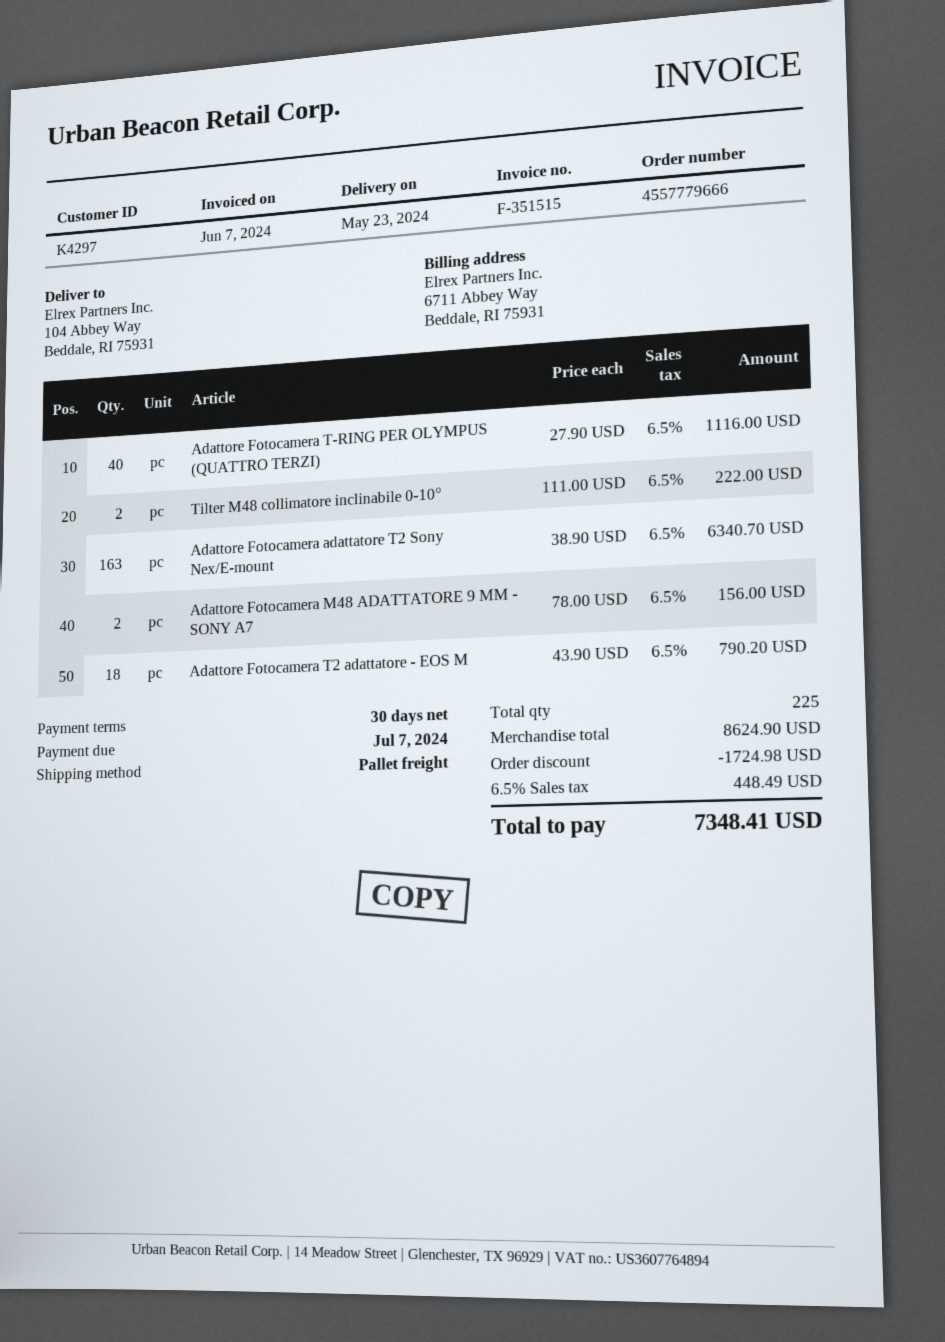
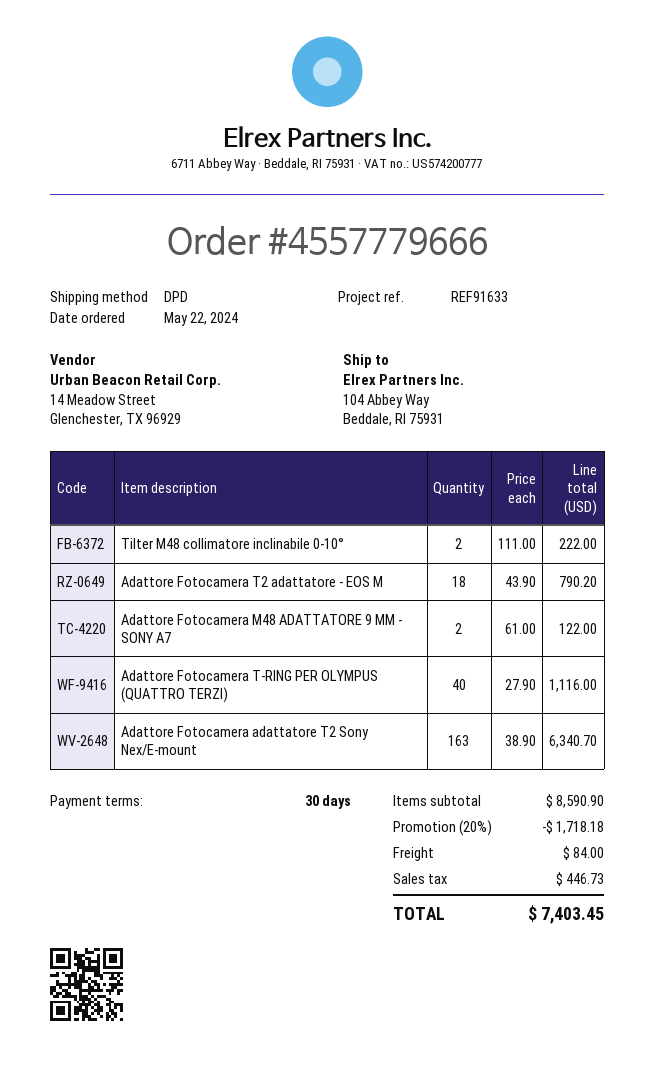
shipping method: pallet freight -> DPD
Adattore Fotocamera M48 ADATTATORE 9 MM - SONY A7: 2 x 78.00 = 156.00 -> 2 x 61.00 = 122.00
subtotal: 8624.90 -> 8590.90
discount: 1724.98 -> 1718.18
shipping: none -> 84.00
tax: 448.49 -> 446.73
total: 7348.41 -> 7403.45

